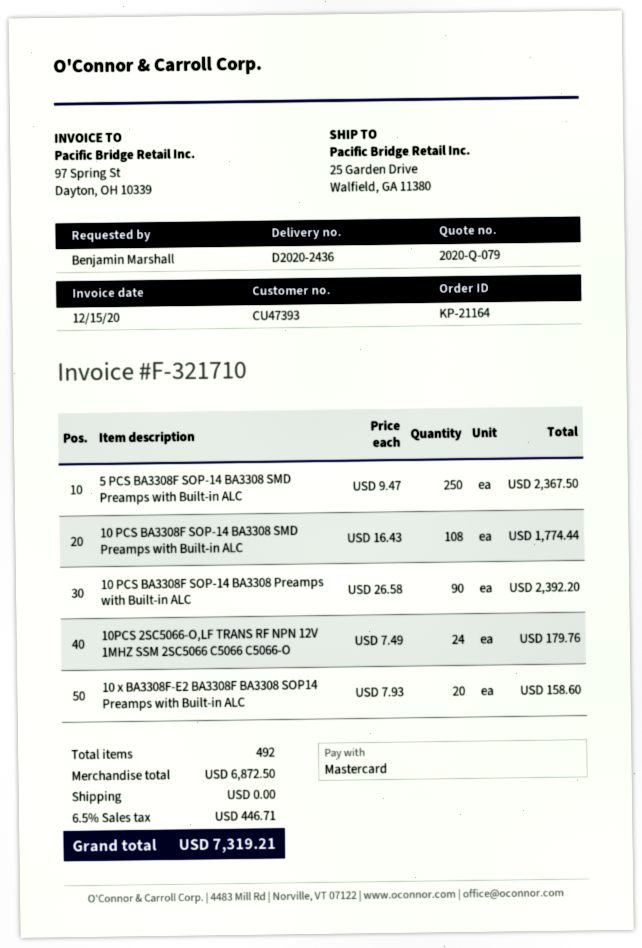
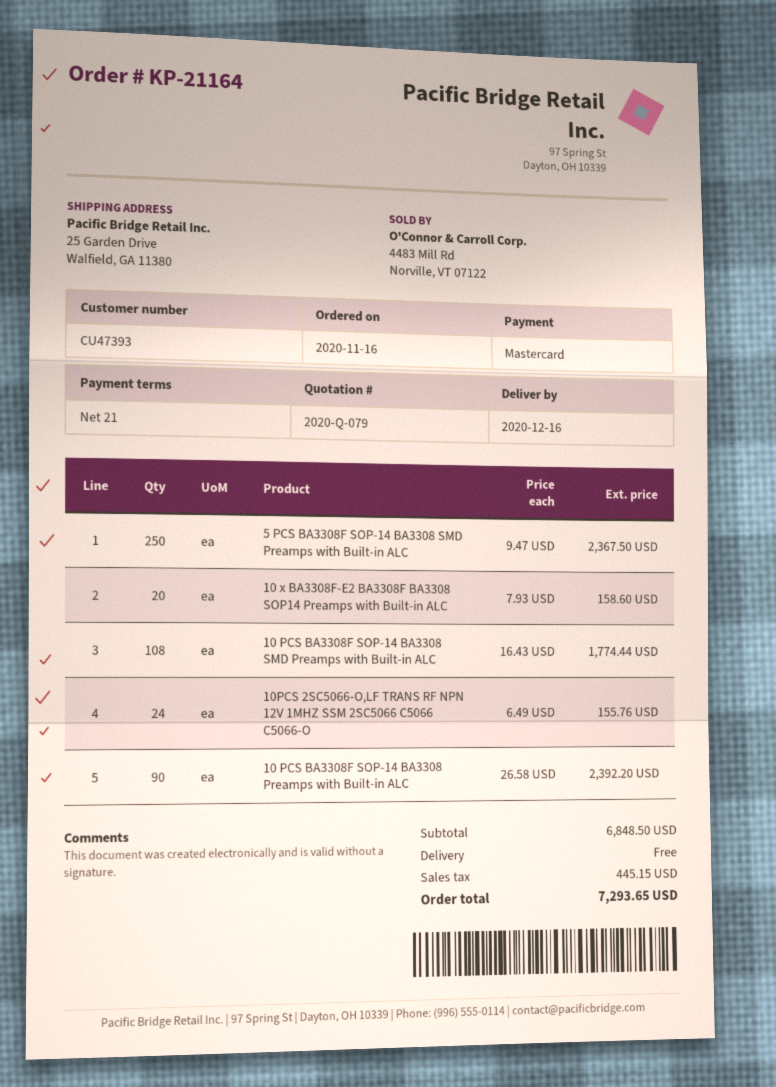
10PCS 2SC5066-O,LF TRANS RF NPN 12V 1MHZ SSM 2SC5066 C5066 C5066-O: 24 x 7.49 = 179.76 -> 24 x 6.49 = 155.76
subtotal: 6872.50 -> 6848.50
tax: 446.71 -> 445.15
total: 7319.21 -> 7293.65

